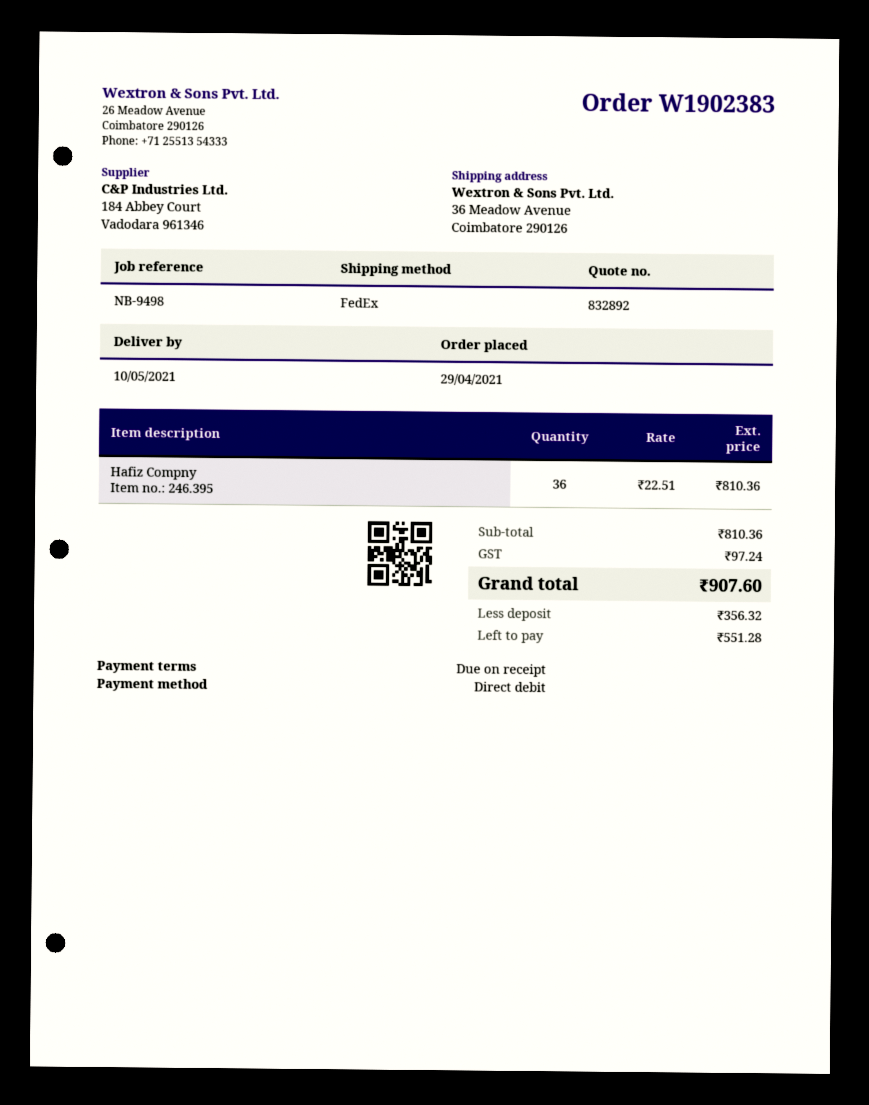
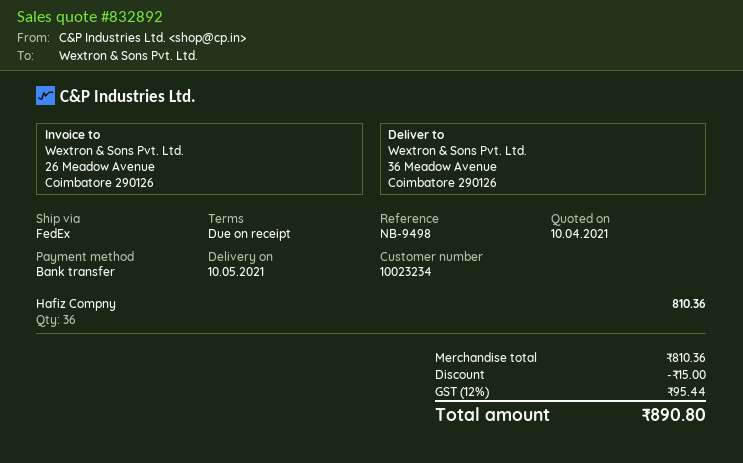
payment method: direct debit -> bank transfer
discount: none -> 15.00
tax: 97.24 -> 95.44
total: 907.60 -> 890.80

